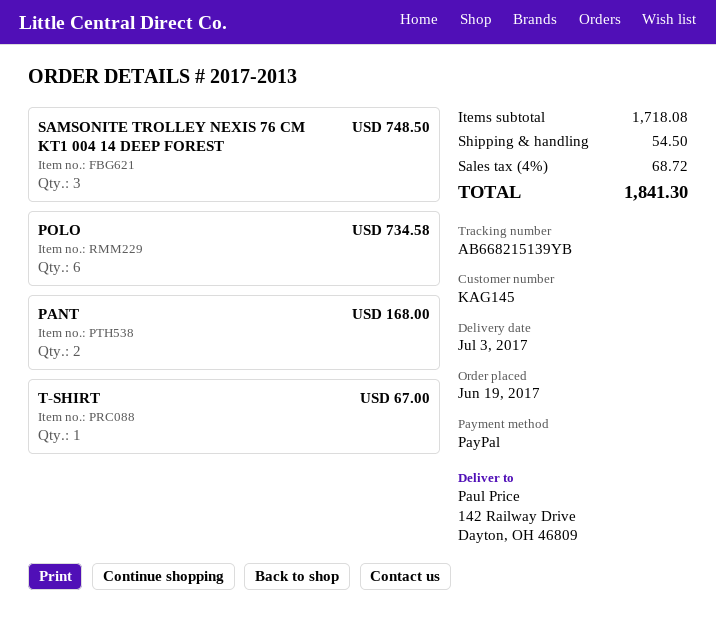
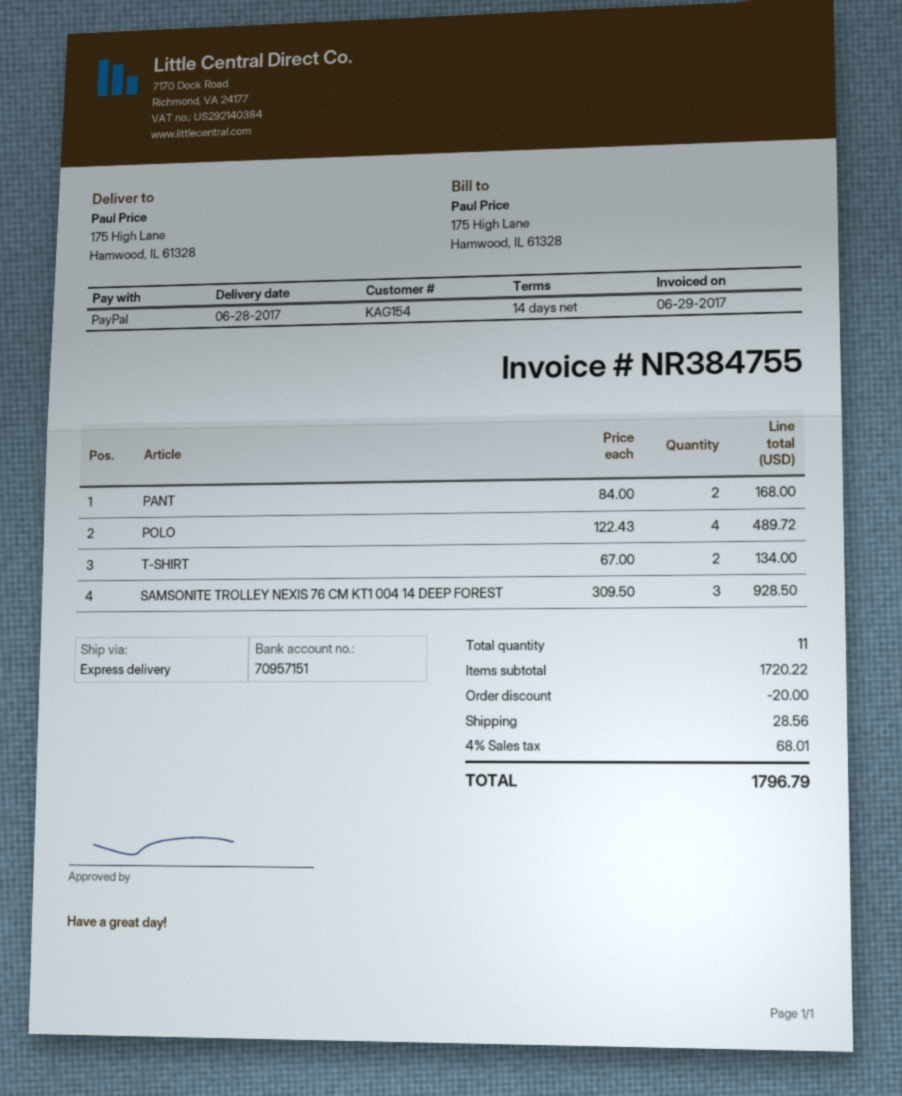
delivery date: 2017-07-03 -> 2017-06-28
customer number: KAG145 -> KAG154
ship to: 142 Railway Drive, Dayton, OH 46809 -> 175 High Lane, Hamwood, IL 61328
SAMSONITE TROLLEY NEXIS 76 CM KT1 004 14 DEEP FOREST: 3 for 748.50 -> 3 for 928.50
POLO: 6 for 734.58 -> 4 for 489.72
T-SHIRT: 1 for 67.00 -> 2 for 134.00
subtotal: 1718.08 -> 1720.22
discount: none -> 20.00
shipping: 54.50 -> 28.56
tax: 4% = 68.72 -> 4% = 68.01
total: 1841.30 -> 1796.79

